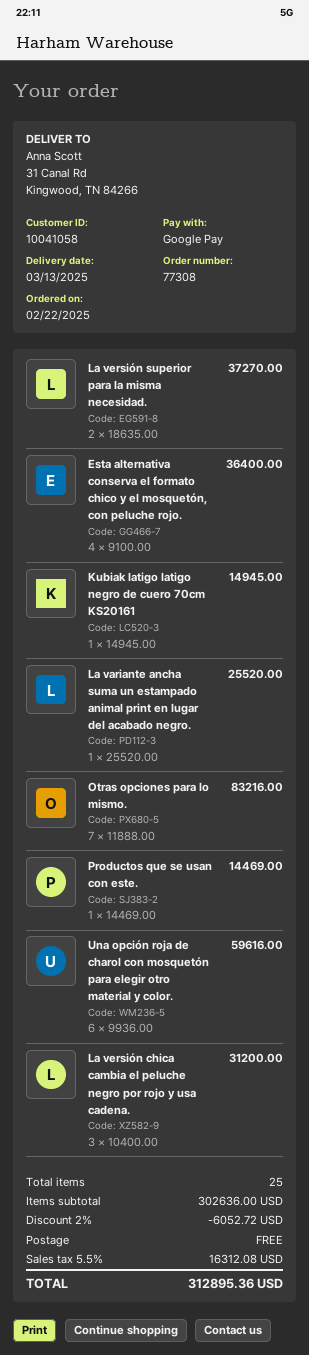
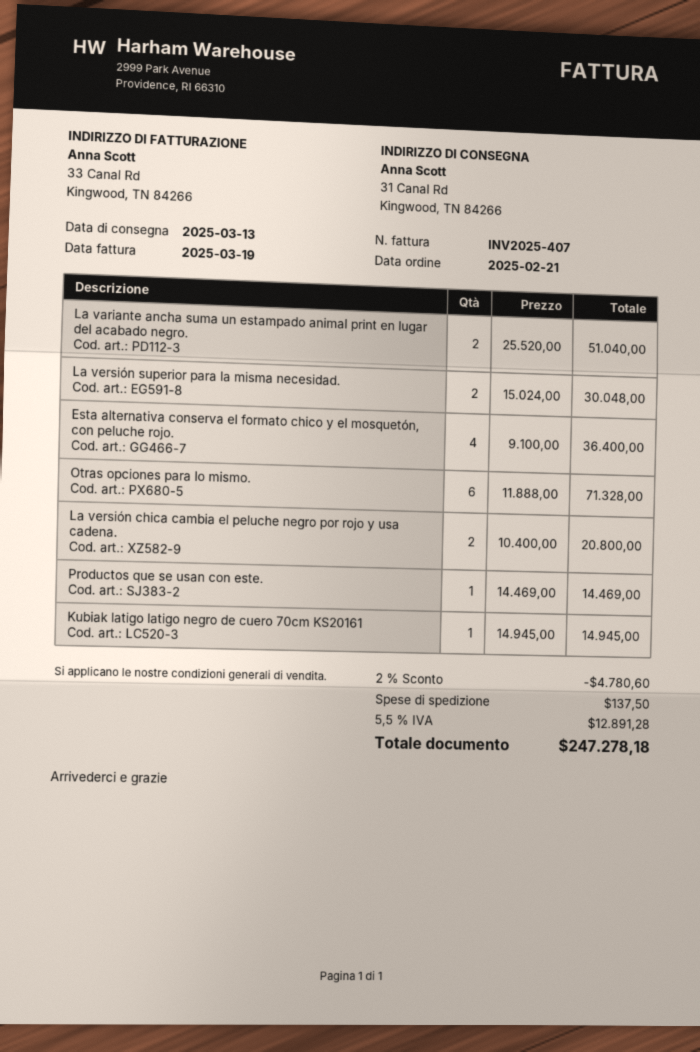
order date: 2025-02-22 -> 2025-02-21
La versión superior para la misma necesidad.: 2 x 18635.00 = 37270.00 -> 2 x 15024.00 = 30048.00
La variante ancha suma un estampado animal print en lugar del acabado negro.: 1 x 25520.00 = 25520.00 -> 2 x 25520.00 = 51040.00
Otras opciones para lo mismo.: 7 x 11888.00 = 83216.00 -> 6 x 11888.00 = 71328.00
Una opción roja de charol con mosquetón para elegir otro material y color.: 6 x 9936.00 = 59616.00 -> none
La versión chica cambia el peluche negro por rojo y usa cadena.: 3 x 10400.00 = 31200.00 -> 2 x 10400.00 = 20800.00
discount: 2% = 6052.72 -> 2% = 4780.60
shipping: 0.00 -> 137.50
tax: 5.5% = 16312.08 -> 5.5% = 12891.28
total: 312895.36 -> 247278.18

